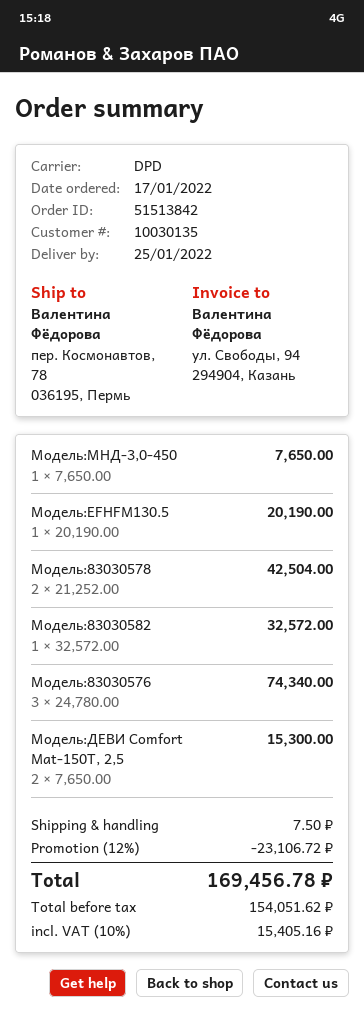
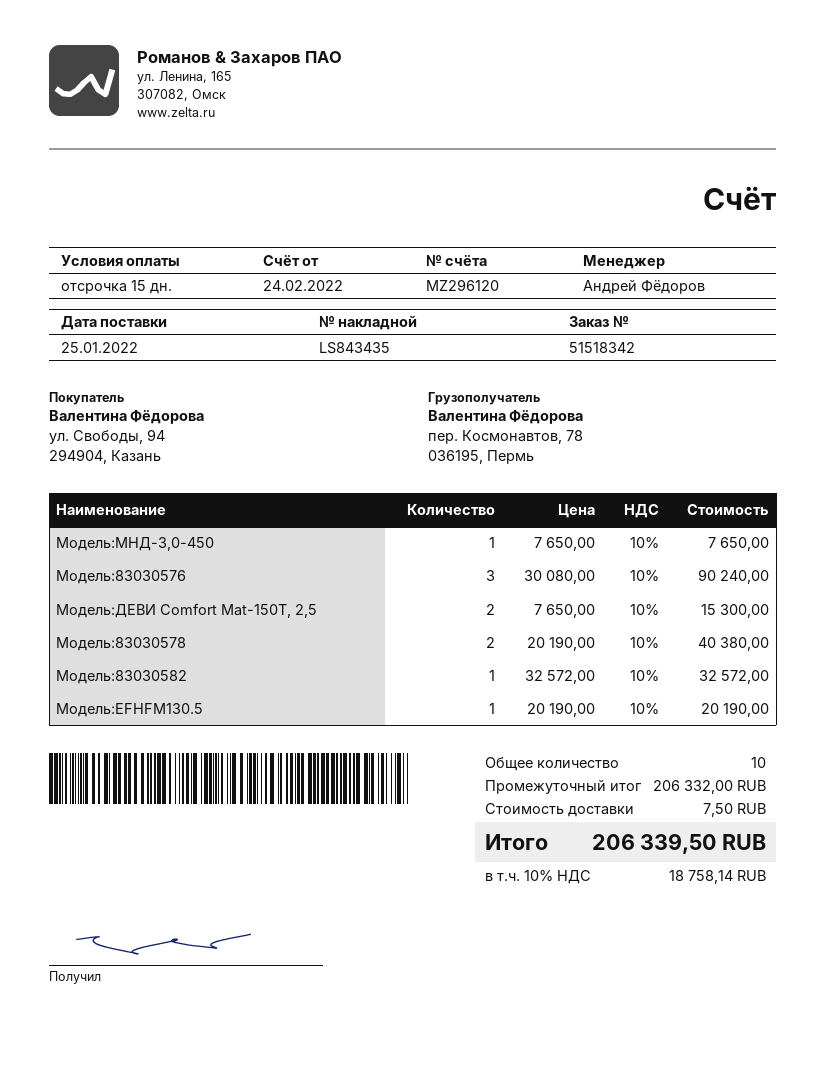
order number: 51513842 -> 51518342
Модель:83030578: 2 x 21252.00 = 42504.00 -> 2 x 20190.00 = 40380.00
Модель:83030576: 3 x 24780.00 = 74340.00 -> 3 x 30080.00 = 90240.00
discount: 12% = 23106.72 -> none
tax: 10% = 15405.16 -> 10% = 18758.14
total: 169456.78 -> 206339.50

